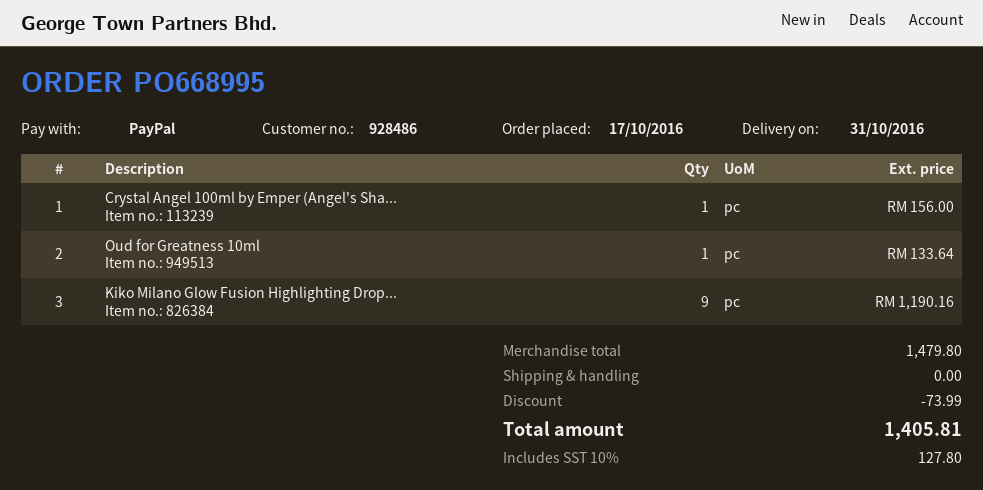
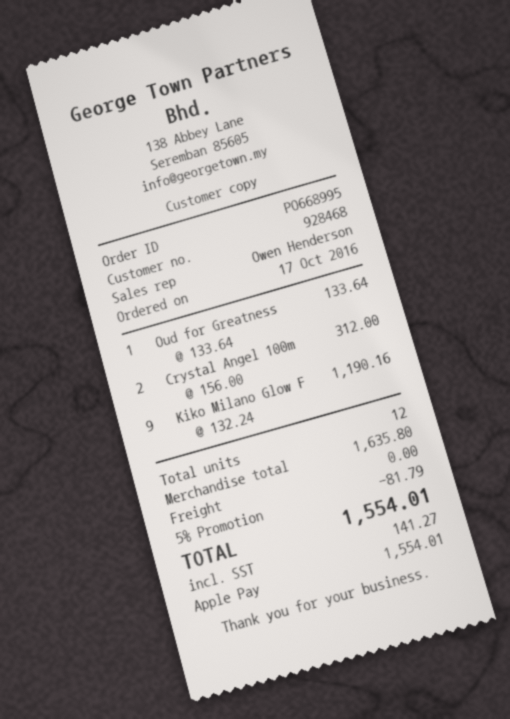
customer number: 928486 -> 928468
payment method: PayPal -> Apple Pay
Crystal Angel 100ml by Emper (Angel's Sha...: 1 for 156.00 -> 2 for 312.00
subtotal: 1479.80 -> 1635.80
discount: 73.99 -> 81.79
tax: 127.80 -> 141.27
total: 1405.81 -> 1554.01

